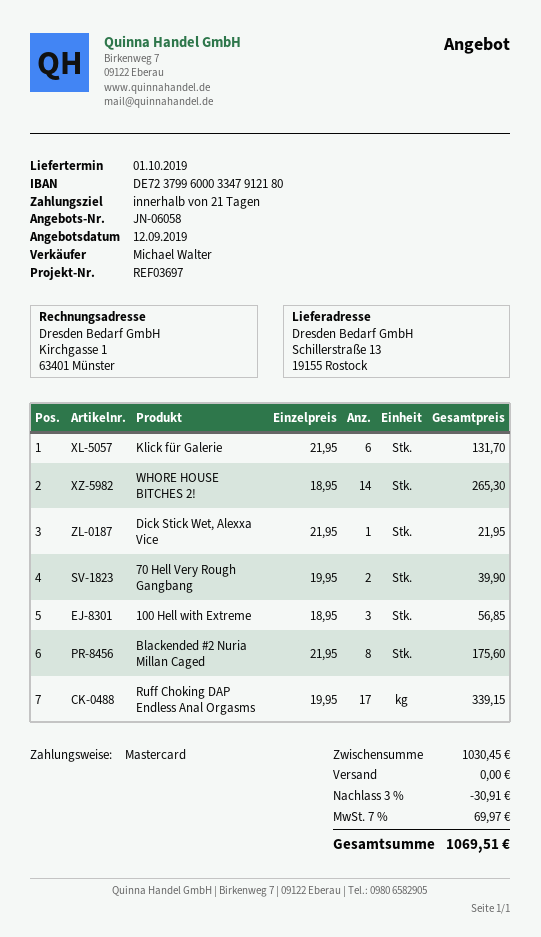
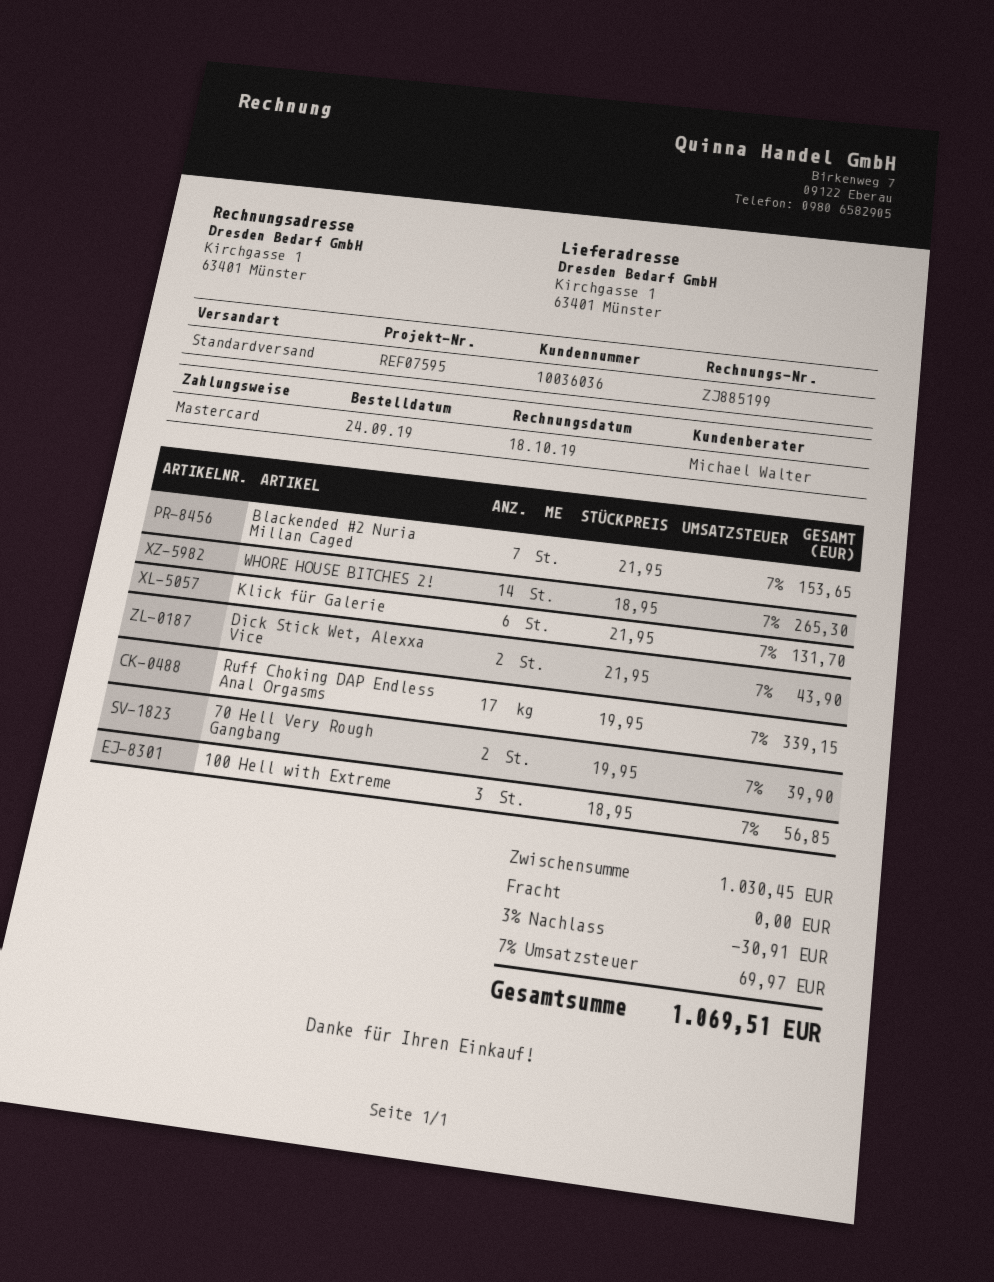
reference: REF03697 -> REF07595
ship to: Schillerstraße 13, 19155 Rostock -> Kirchgasse 1, 63401 Münster
Dick Stick Wet, Alexxa Vice: 1 x 21.95 = 21.95 -> 2 x 21.95 = 43.90
Blackended #2 Nuria Millan Caged: 8 x 21.95 = 175.60 -> 7 x 21.95 = 153.65

